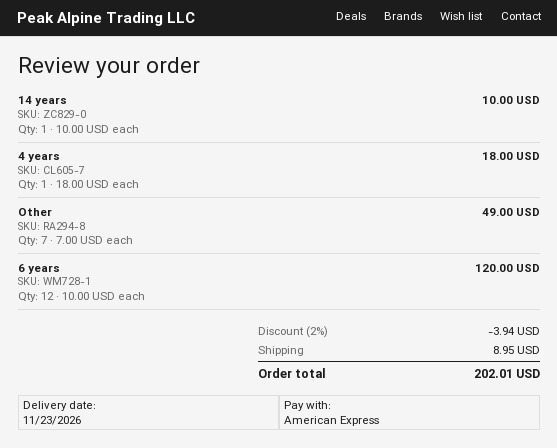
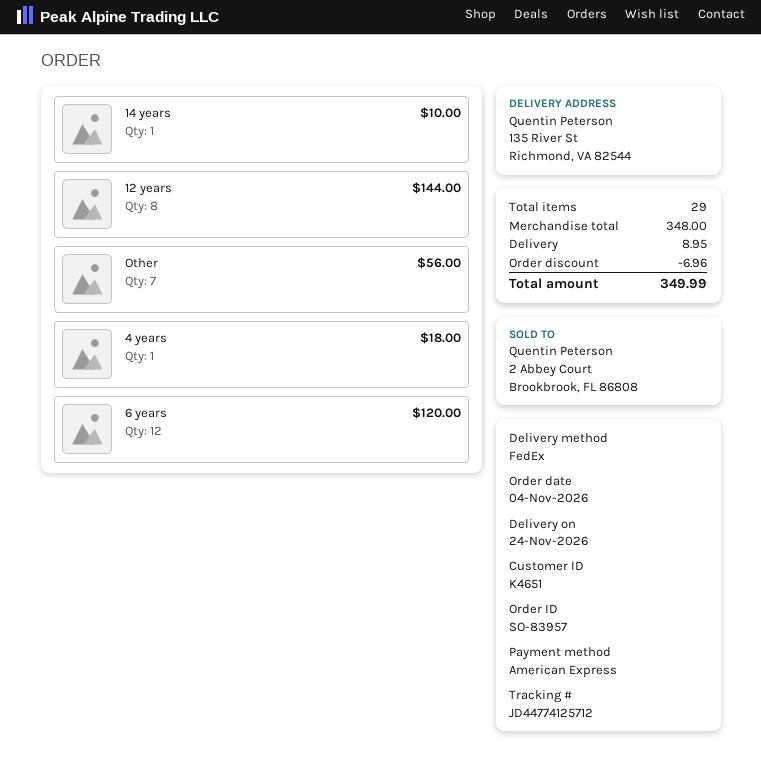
delivery date: 2026-11-23 -> 2026-11-24
Other: 7 for 49.00 -> 7 for 56.00
12 years: none -> 8 for 144.00
discount: 3.94 -> 6.96
total: 202.01 -> 349.99

